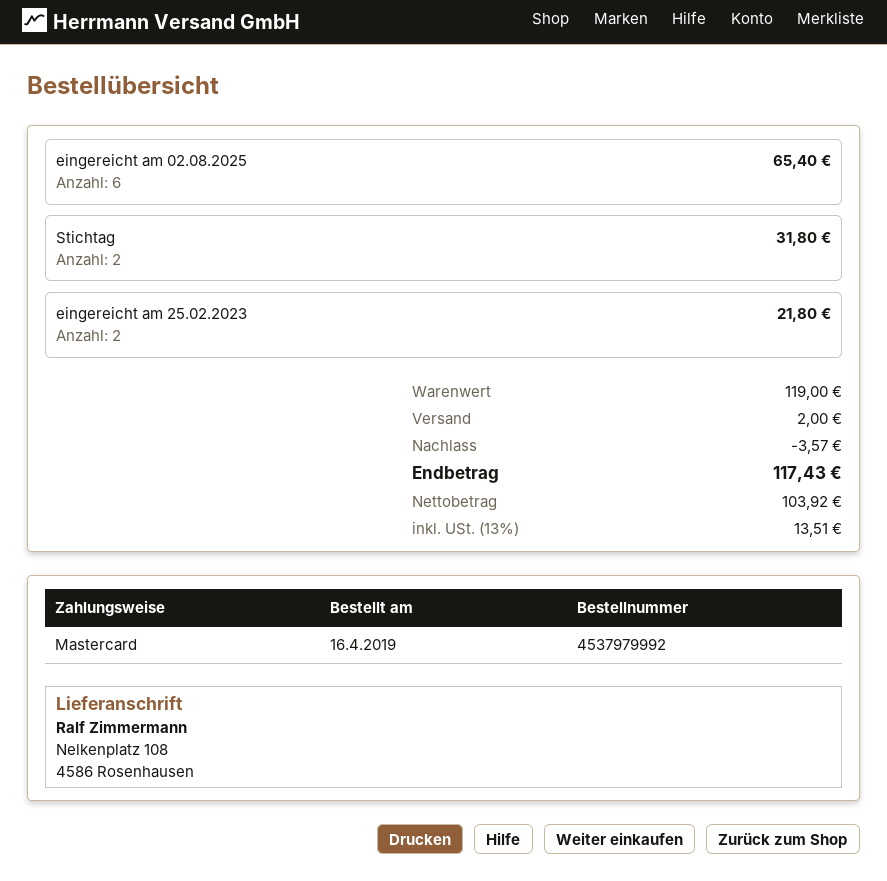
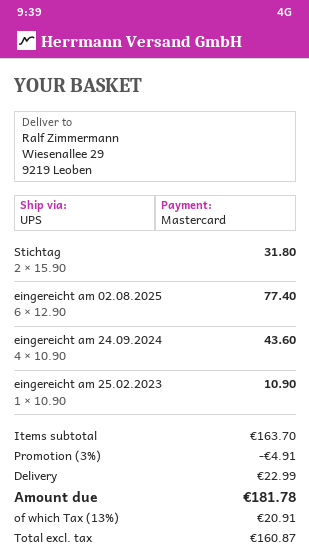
ship to: Nelkenplatz 108, 4586 Rosenhausen -> Wiesenallee 29, 9219 Leoben
eingereicht am 02.08.2025: 6 for 65.40 -> 6 for 77.40
eingereicht am 25.02.2023: 2 for 21.80 -> 1 for 10.90
eingereicht am 24.09.2024: none -> 4 for 43.60
subtotal: 119.00 -> 163.70
discount: 3.57 -> 4.91
shipping: 2.00 -> 22.99
net: 103.92 -> 160.87
tax: 13% = 13.51 -> 13% = 20.91
total: 117.43 -> 181.78

